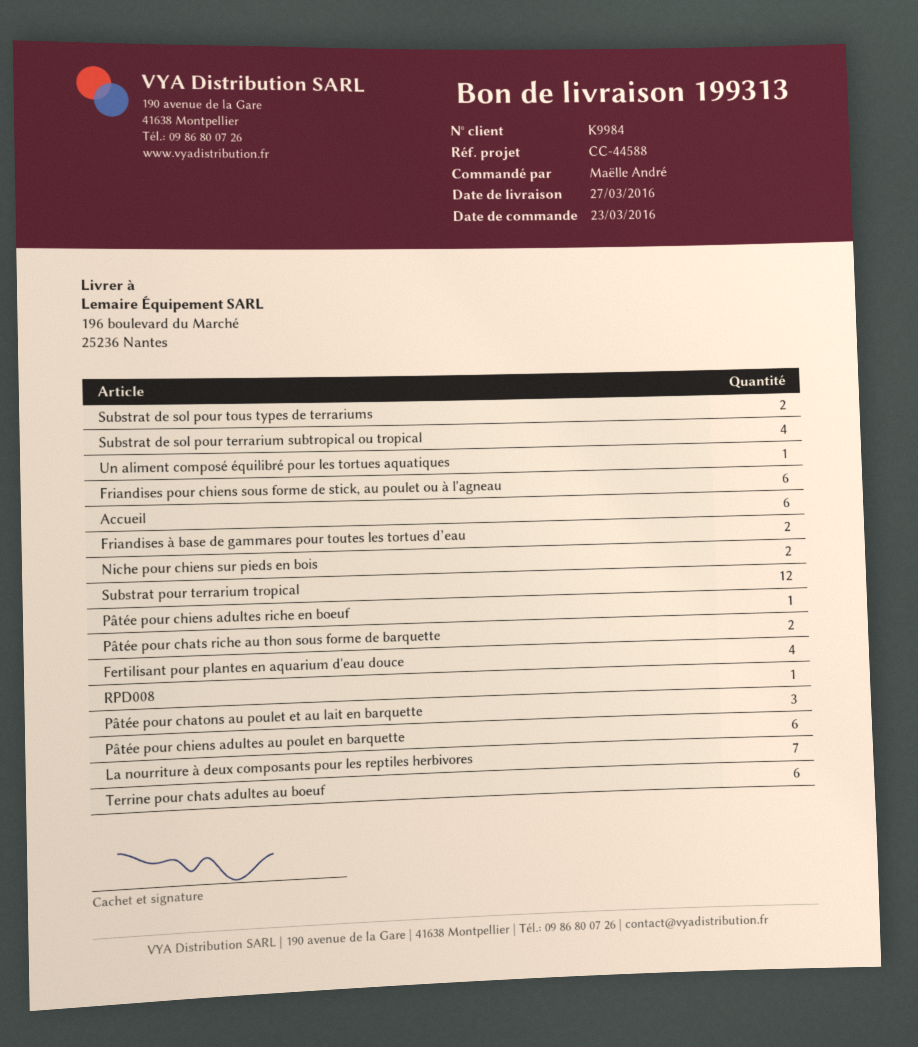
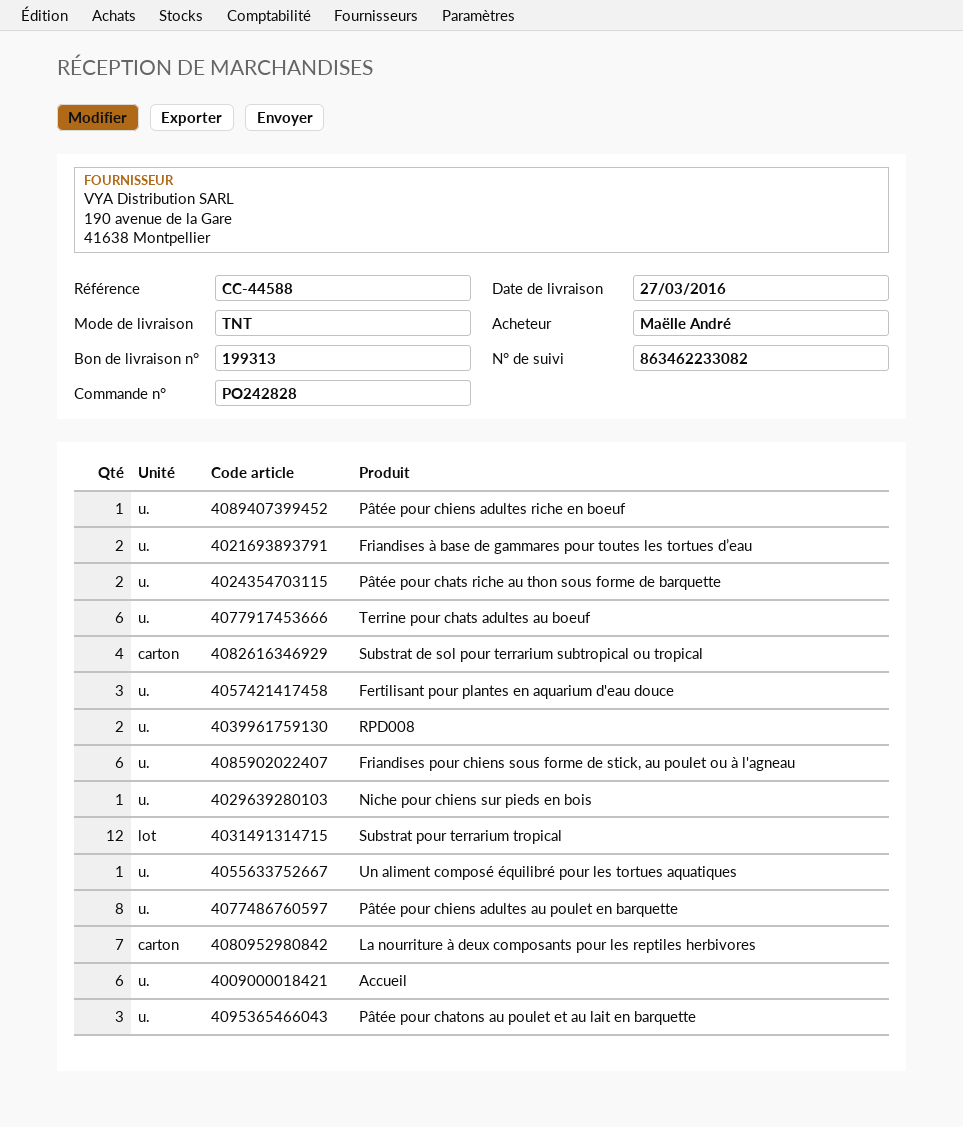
Substrat de sol pour tous types de terrariums: 2 -> none
Niche pour chiens sur pieds en bois: 2 -> 1
Fertilisant pour plantes en aquarium d'eau douce: 4 -> 3
RPD008: 1 -> 2
Pâtée pour chiens adultes au poulet en barquette: 6 -> 8

